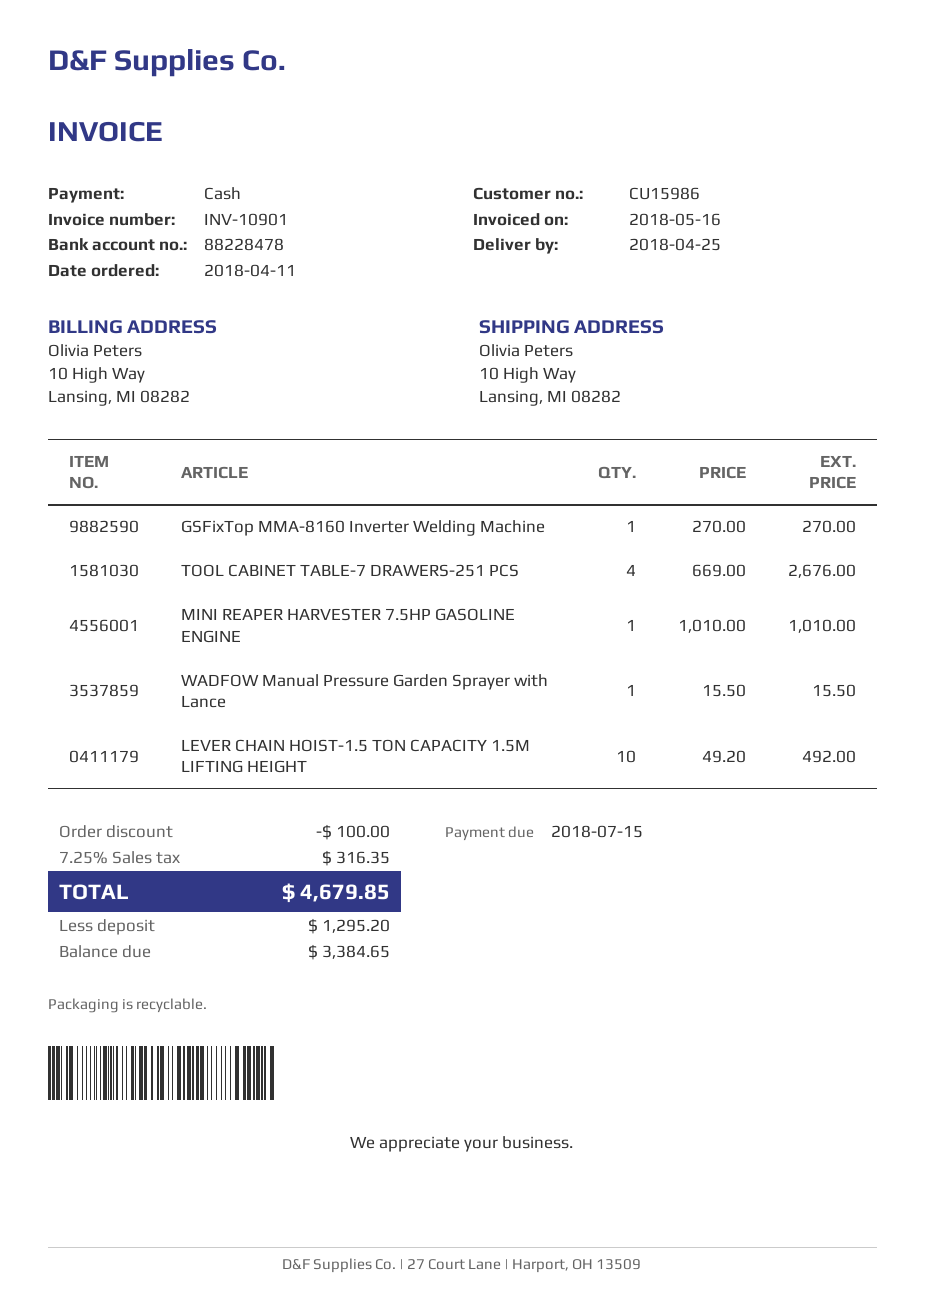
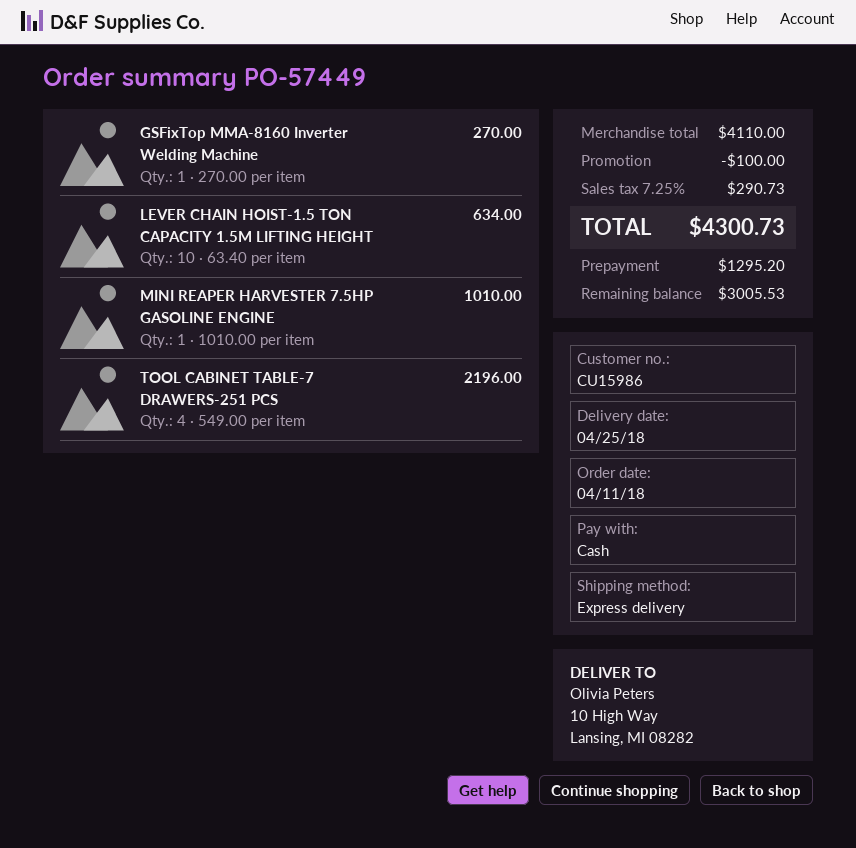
TOOL CABINET TABLE-7 DRAWERS-251 PCS: 4 x 669.00 = 2676.00 -> 4 x 549.00 = 2196.00
WADFOW Manual Pressure Garden Sprayer with Lance: 1 x 15.50 = 15.50 -> none
LEVER CHAIN HOIST-1.5 TON CAPACITY 1.5M LIFTING HEIGHT: 10 x 49.20 = 492.00 -> 10 x 63.40 = 634.00
tax: 7.25% = 316.35 -> 7.25% = 290.73
total: 4679.85 -> 4300.73
balance: 3384.65 -> 3005.53

